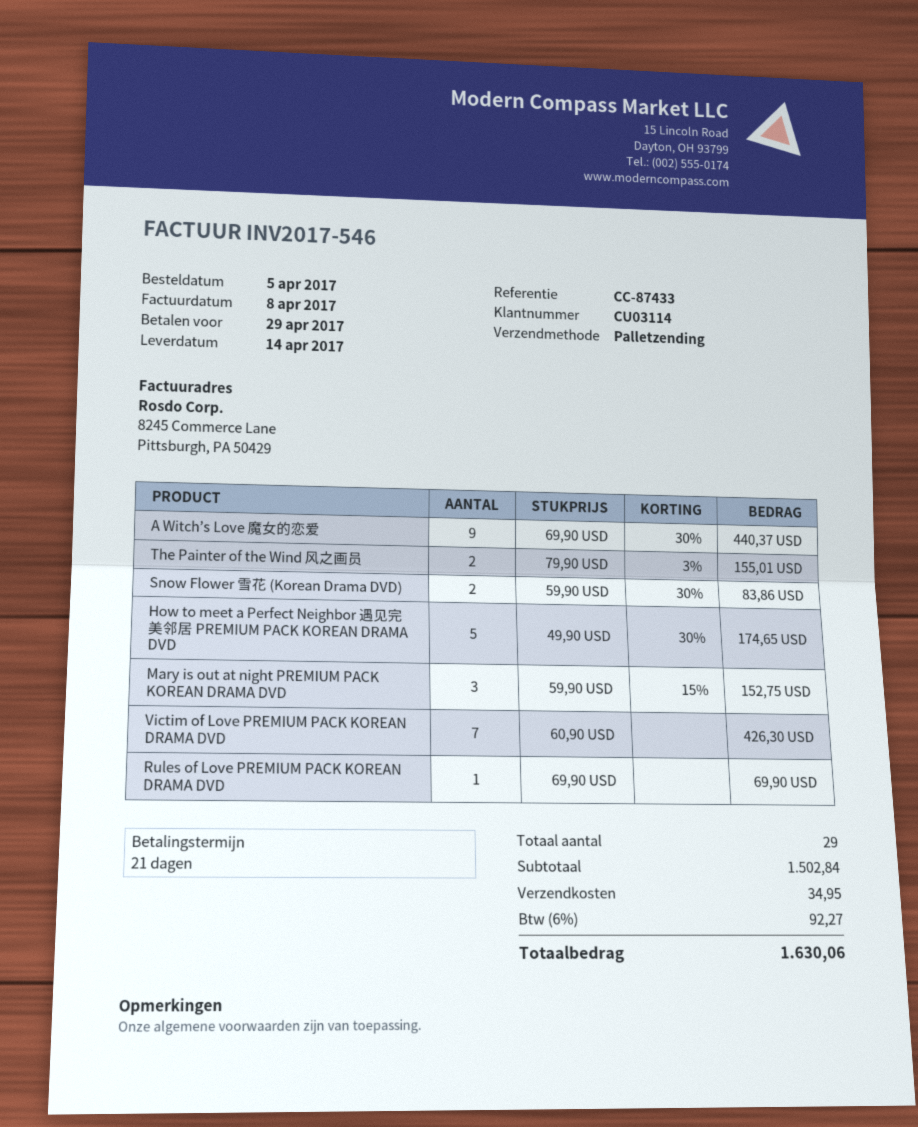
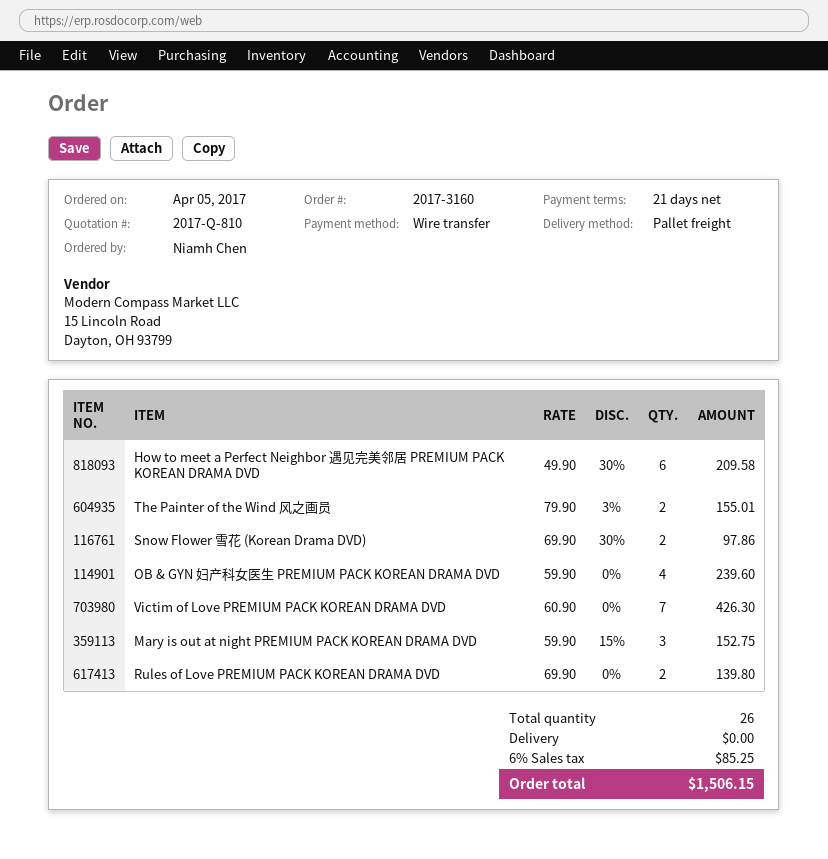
A Witch’s Love 魔女的恋爱: 9 x 69.90 - 30% = 440.37 -> none
Snow Flower 雪花 (Korean Drama DVD): 2 x 59.90 - 30% = 83.86 -> 2 x 69.90 - 30% = 97.86
How to meet a Perfect Neighbor 遇见完美邻居 PREMIUM PACK KOREAN DRAMA DVD: 5 x 49.90 - 30% = 174.65 -> 6 x 49.90 - 30% = 209.58
Rules of Love PREMIUM PACK KOREAN DRAMA DVD: 1 x 69.90 = 69.90 -> 2 x 69.90 = 139.80
OB & GYN 妇产科女医生 PREMIUM PACK KOREAN DRAMA DVD: none -> 4 x 59.90 = 239.60
total quantity: 29 -> 26
shipping: 34.95 -> 0.00
tax: 6% = 92.27 -> 6% = 85.25
total: 1630.06 -> 1506.15

